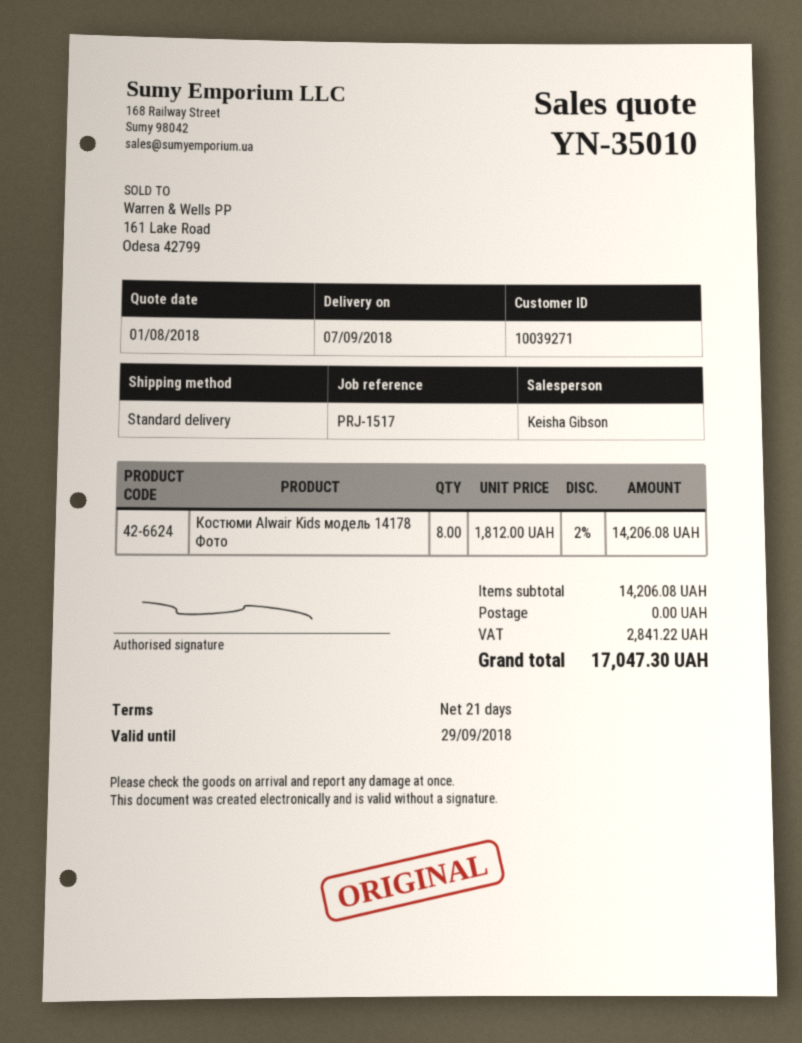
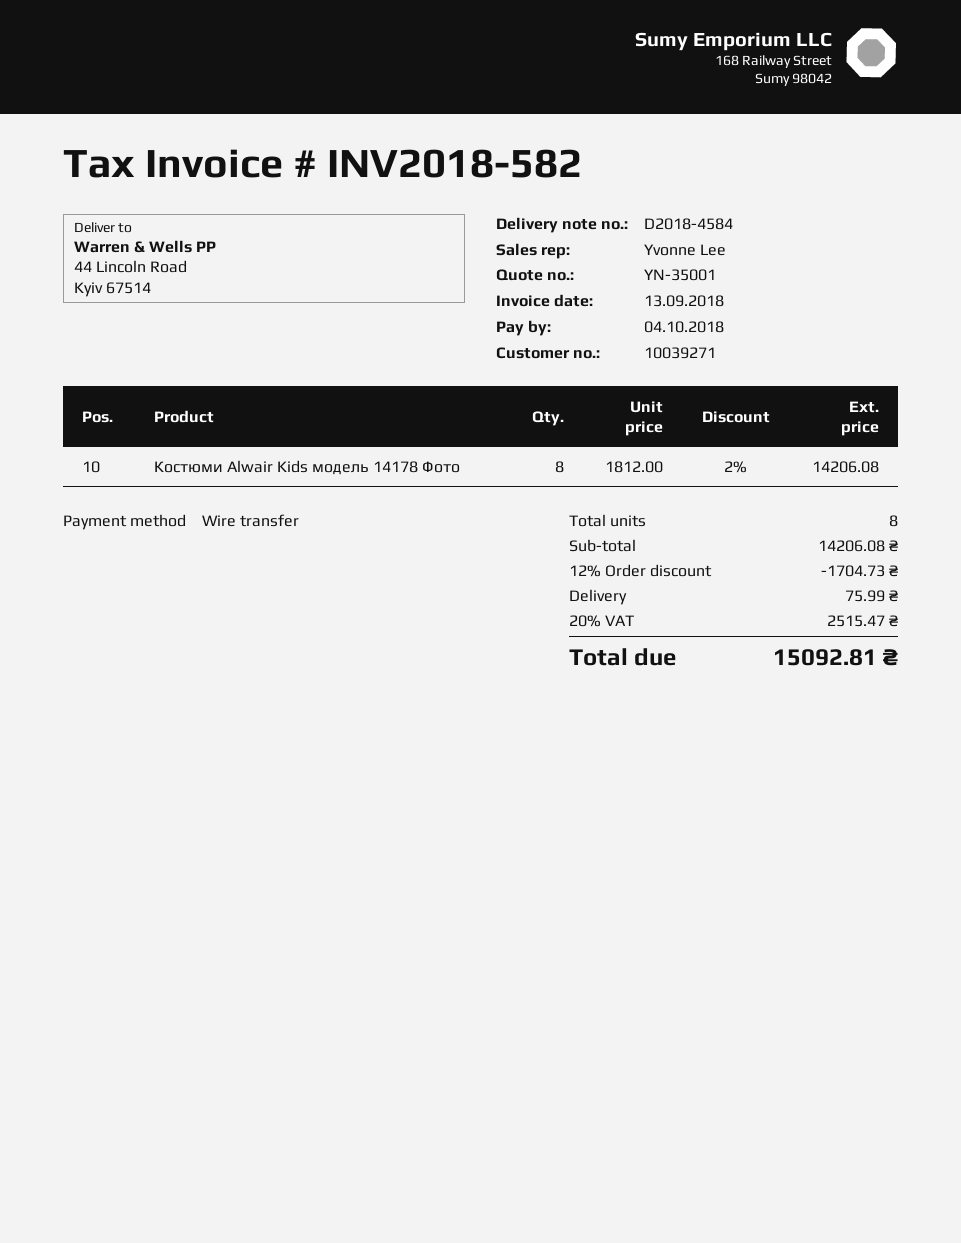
quote number: YN-35010 -> YN-35001
sales rep: Keisha Gibson -> Yvonne Lee
discount: none -> 12% = 1704.73
shipping: 0.00 -> 75.99
tax: 2841.22 -> 2515.47
total: 17047.30 -> 15092.81

